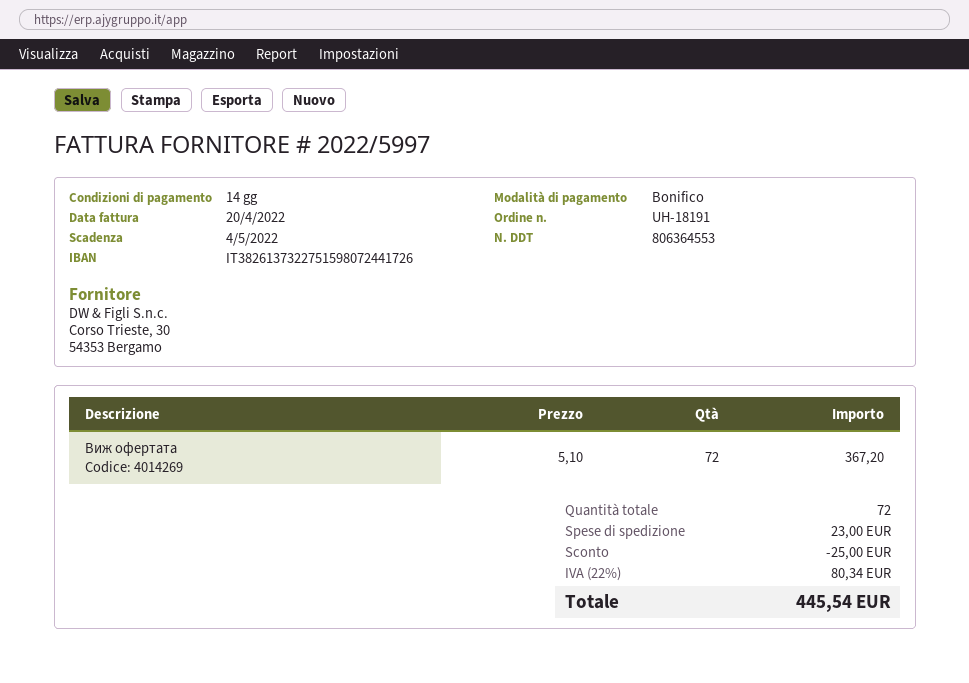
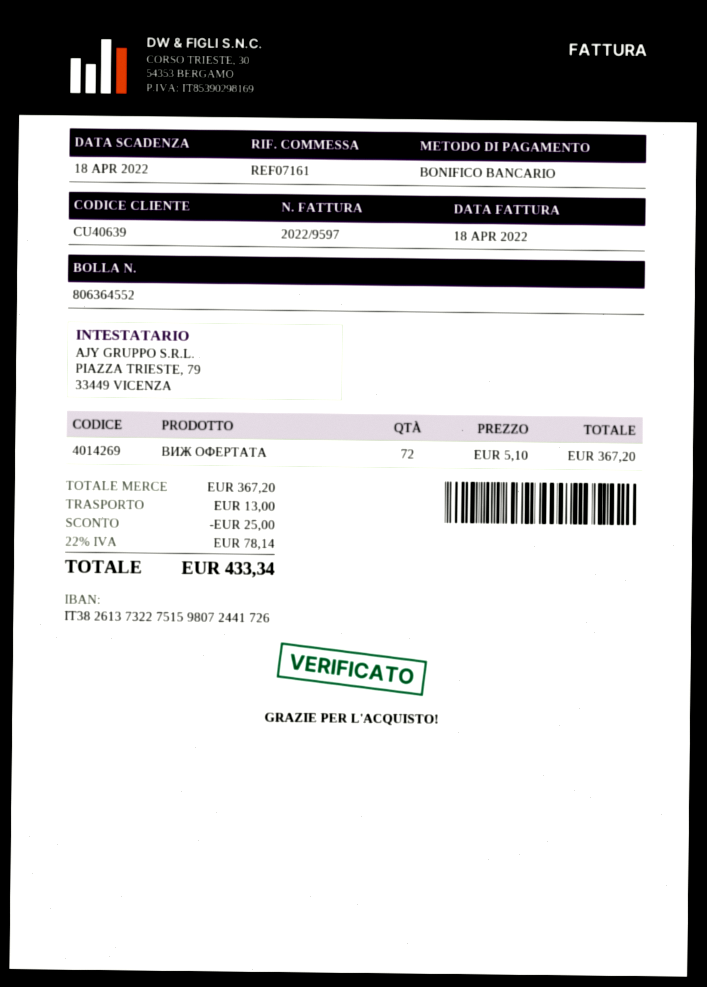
delivery note number: 806364553 -> 806364552
invoice number: 2022/5997 -> 2022/9597
invoice date: 2022-04-20 -> 2022-04-18
due date: 2022-05-04 -> 2022-04-18
shipping: 23.00 -> 13.00
tax: 22% = 80.34 -> 22% = 78.14
total: 445.54 -> 433.34

